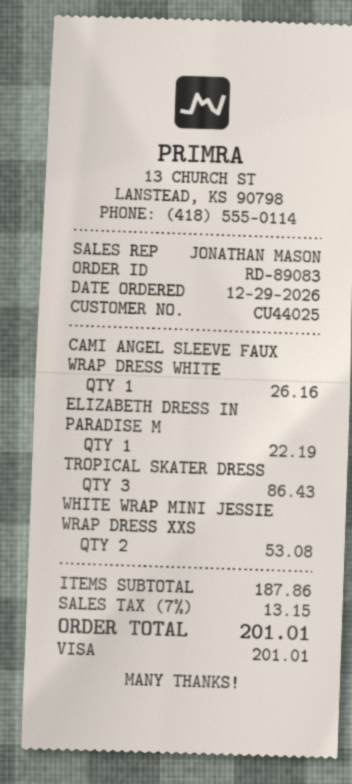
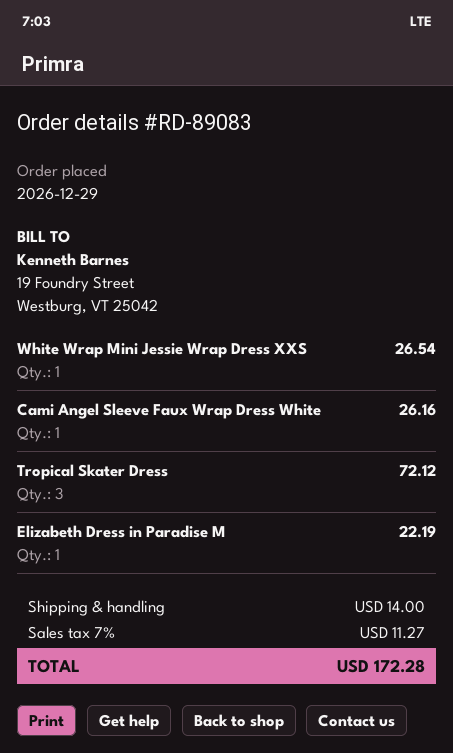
TROPICAL SKATER DRESS: 3 for 86.43 -> 3 for 72.12
WHITE WRAP MINI JESSIE WRAP DRESS XXS: 2 for 53.08 -> 1 for 26.54
shipping: none -> 14.00
tax: 7% = 13.15 -> 7% = 11.27
total: 201.01 -> 172.28

